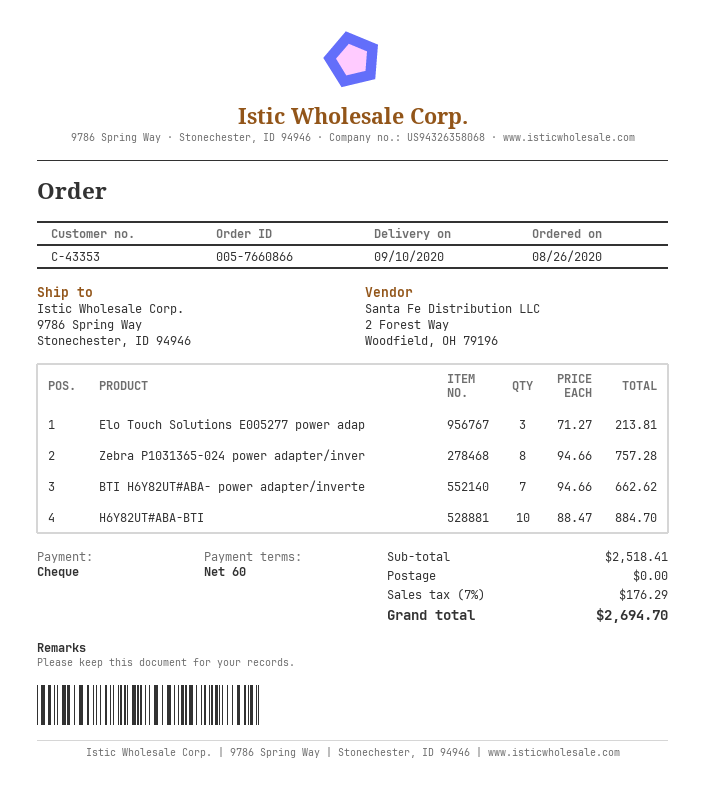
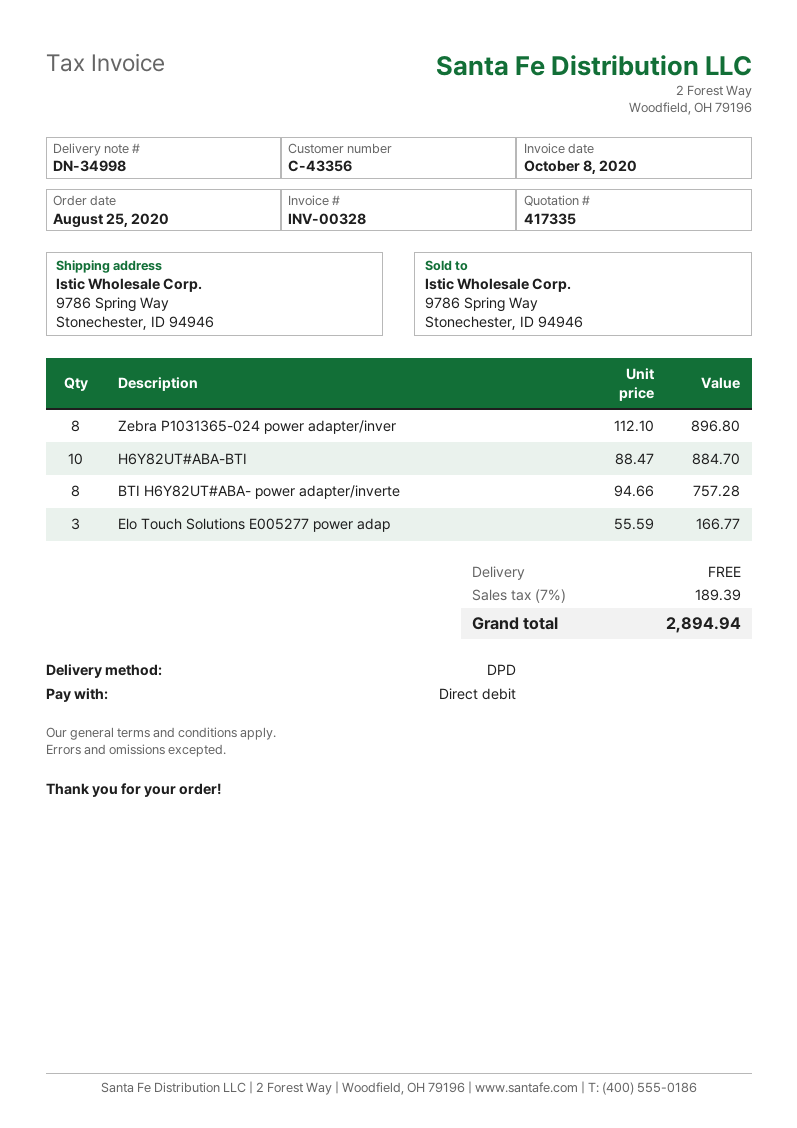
order date: 2020-08-26 -> 2020-08-25
customer number: C-43353 -> C-43356
payment method: cheque -> direct debit
Elo Touch Solutions E005277 power adap: 3 x 71.27 = 213.81 -> 3 x 55.59 = 166.77
Zebra P1031365-024 power adapter/inver: 8 x 94.66 = 757.28 -> 8 x 112.10 = 896.80
BTI H6Y82UT#ABA- power adapter/inverte: 7 x 94.66 = 662.62 -> 8 x 94.66 = 757.28
tax: 7% = 176.29 -> 7% = 189.39
total: 2694.70 -> 2894.94

